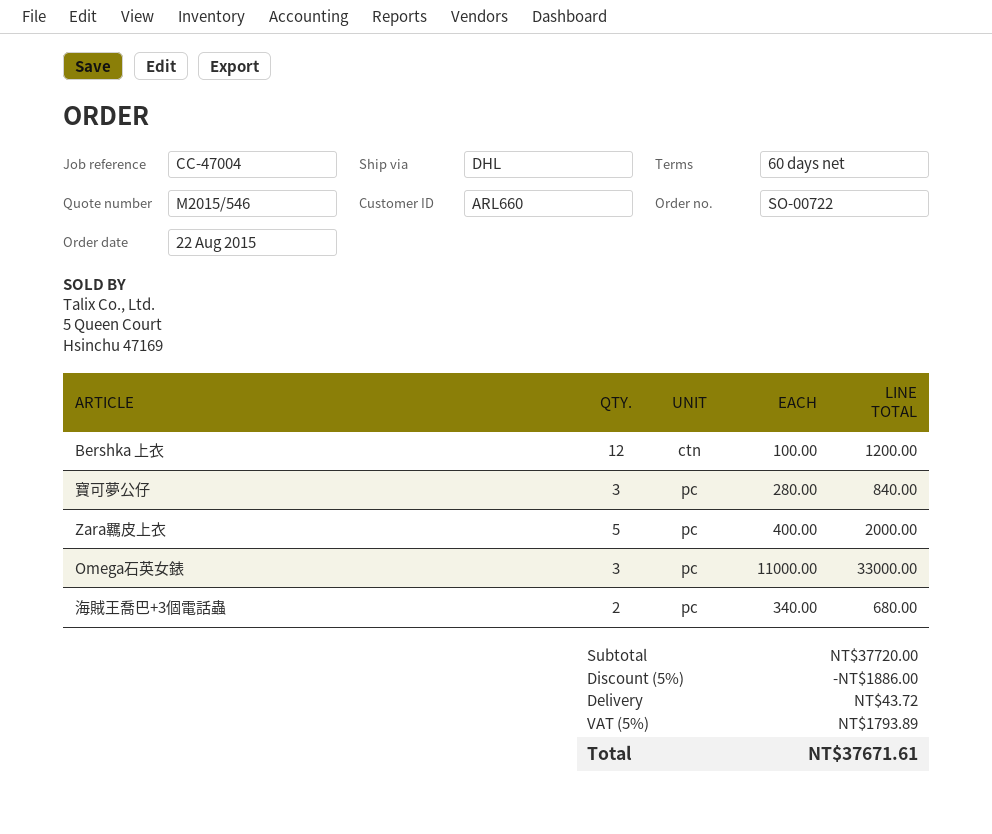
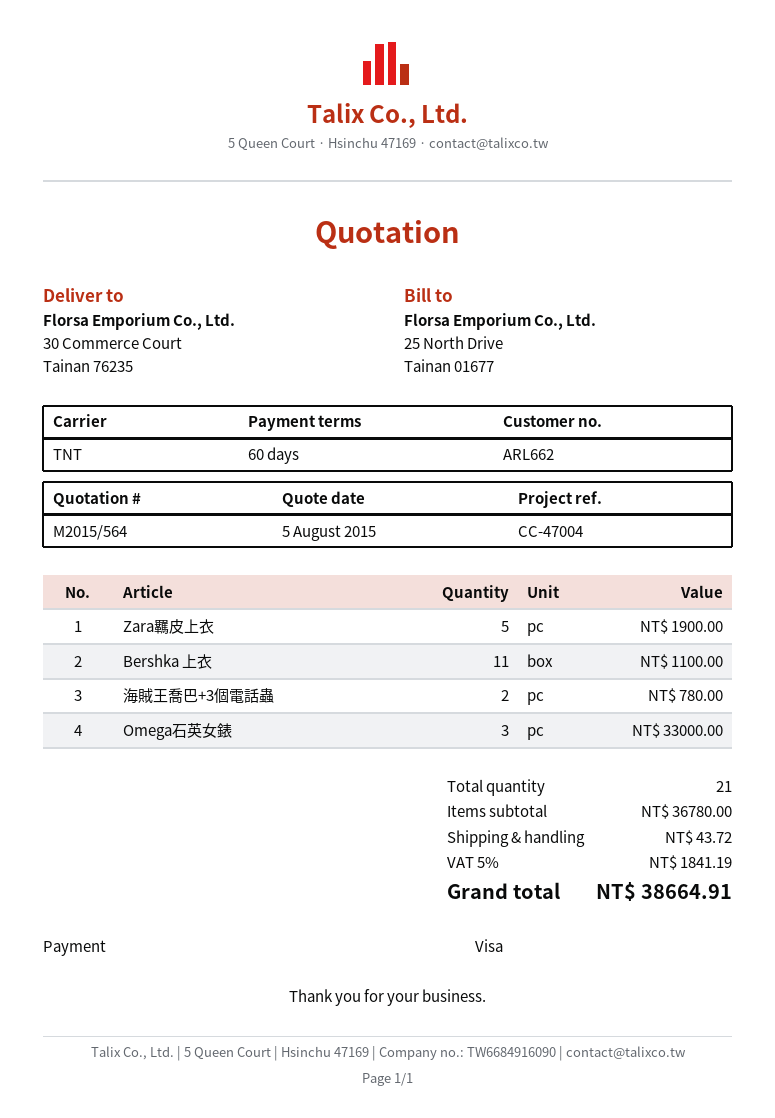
quote number: M2015/546 -> M2015/564
customer number: ARL660 -> ARL662
shipping method: DHL -> TNT
Bershka 上衣: 12 for 1200.00 -> 11 for 1100.00
寶可夢公仔: 3 for 840.00 -> none
Zara羈皮上衣: 5 for 2000.00 -> 5 for 1900.00
海賊王喬巴+3個電話蟲: 2 for 680.00 -> 2 for 780.00
subtotal: 37720.00 -> 36780.00
discount: 5% = 1886.00 -> none
tax: 5% = 1793.89 -> 5% = 1841.19
total: 37671.61 -> 38664.91

